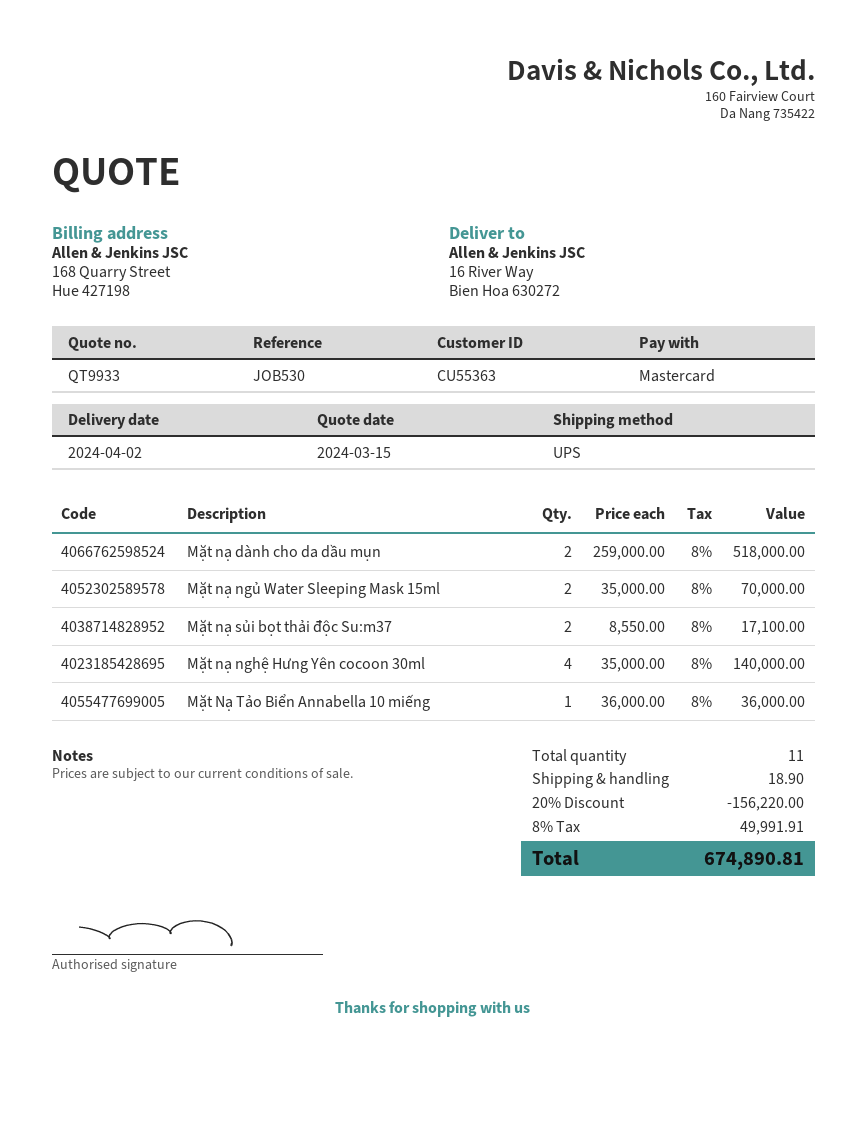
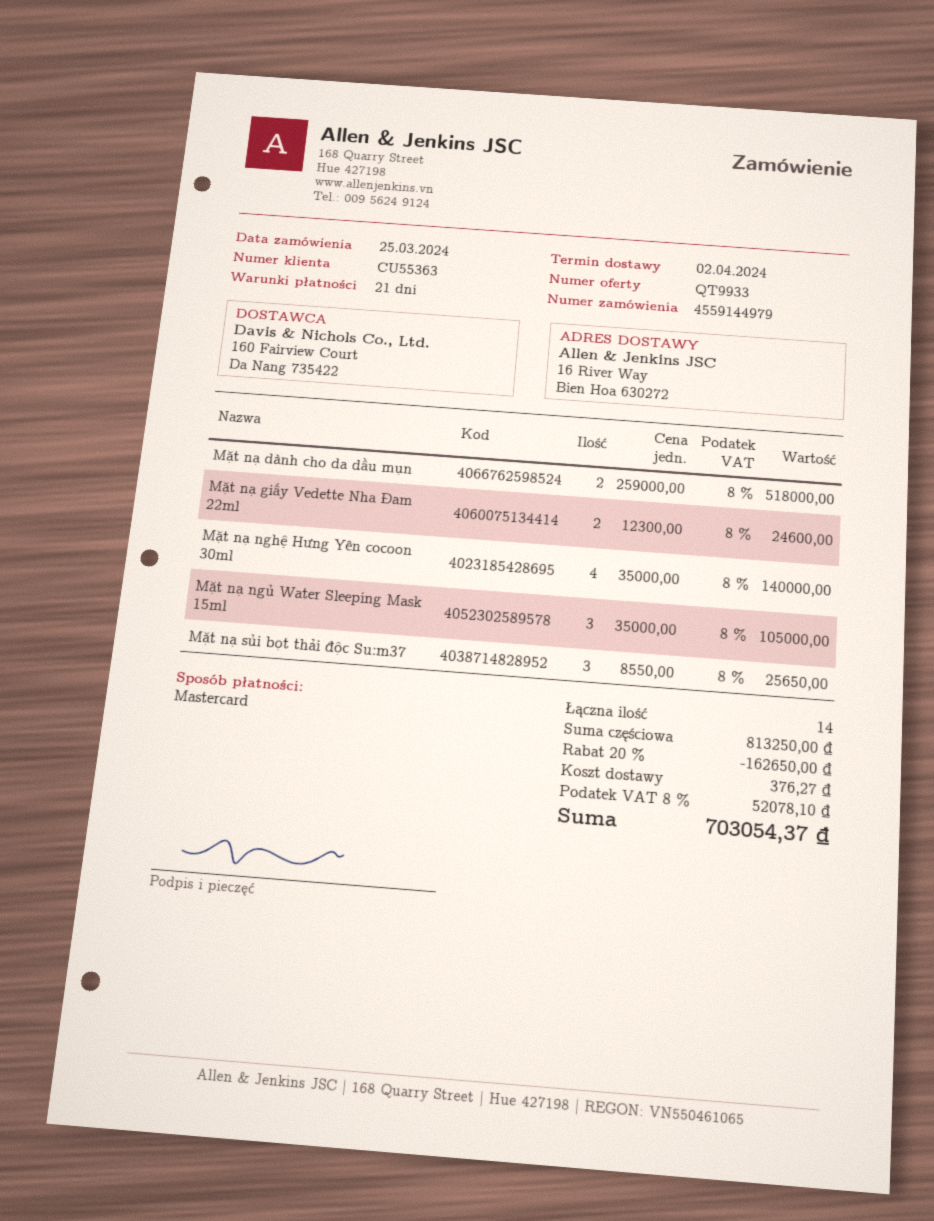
Mặt nạ ngủ Water Sleeping Mask 15ml: 2 x 35000.00 = 70000.00 -> 3 x 35000.00 = 105000.00
Mặt nạ sủi bọt thải độc Su:m37: 2 x 8550.00 = 17100.00 -> 3 x 8550.00 = 25650.00
Mặt Nạ Tảo Biển Annabella 10 miếng: 1 x 36000.00 = 36000.00 -> none
Mặt nạ giấy Vedette Nha Đam 22ml: none -> 2 x 12300.00 = 24600.00
total quantity: 11 -> 14
discount: 20% = 156220.00 -> 20% = 162650.00
shipping: 18.90 -> 376.27
tax: 8% = 49991.91 -> 8% = 52078.10
total: 674890.81 -> 703054.37

